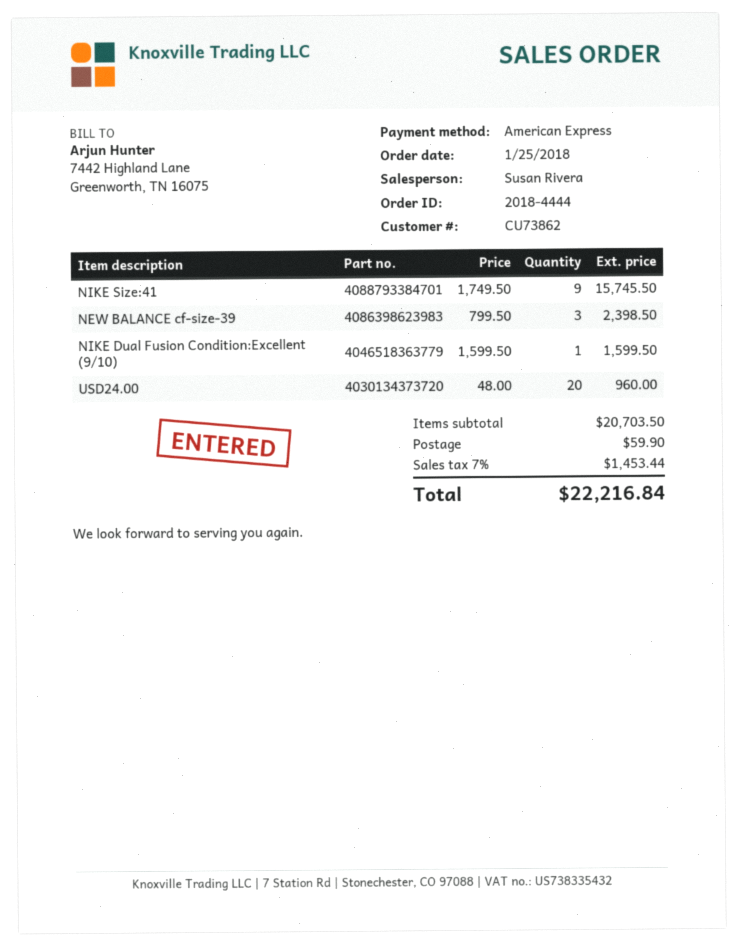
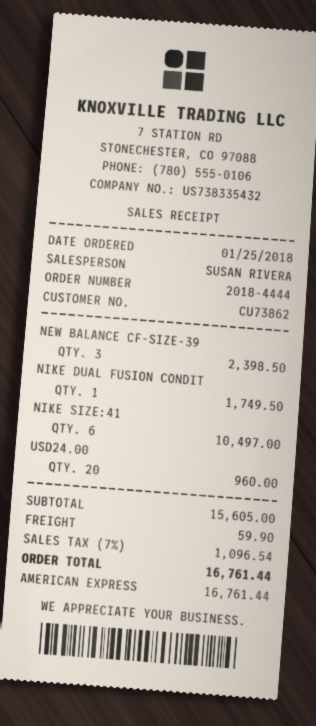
NIKE Size:41: 9 for 15745.50 -> 6 for 10497.00
NIKE Dual Fusion Condition:Excellent (9/10): 1 for 1599.50 -> 1 for 1749.50
subtotal: 20703.50 -> 15605.00
tax: 7% = 1453.44 -> 7% = 1096.54
total: 22216.84 -> 16761.44

